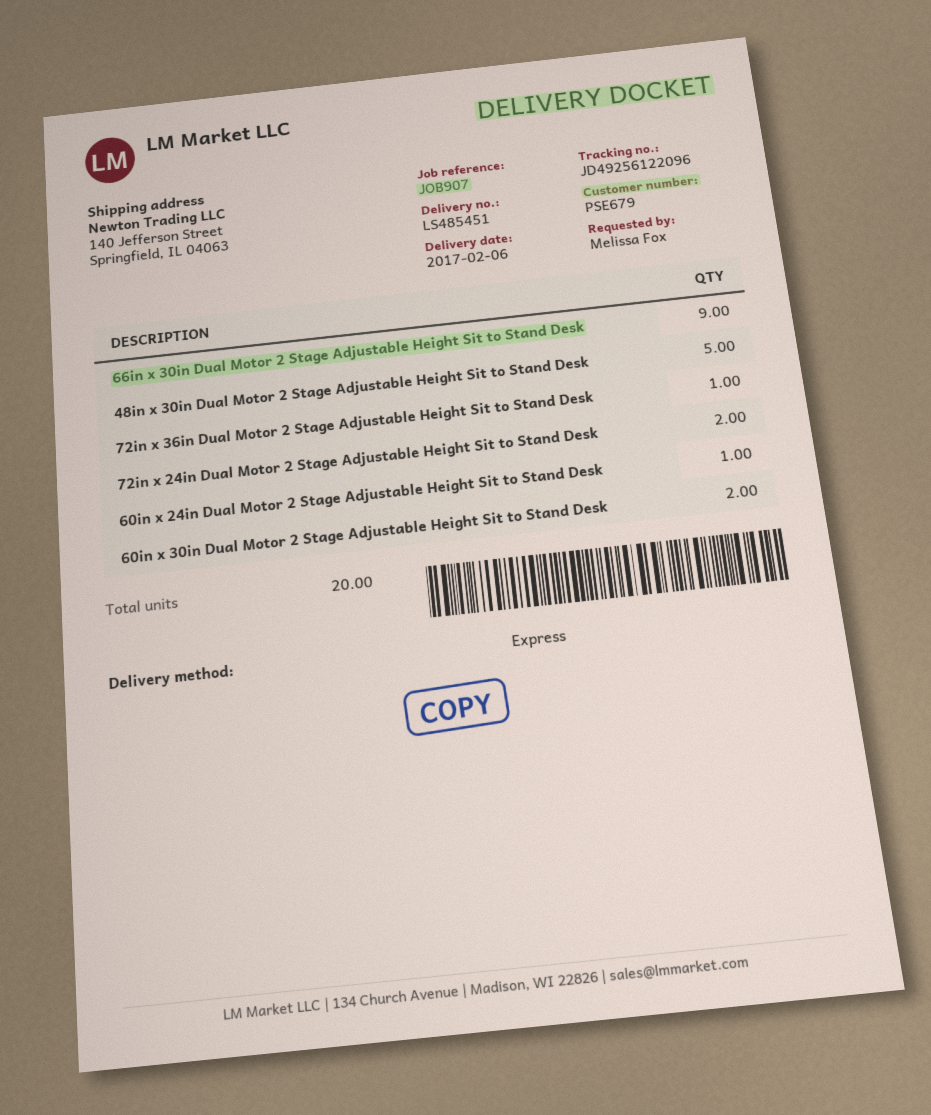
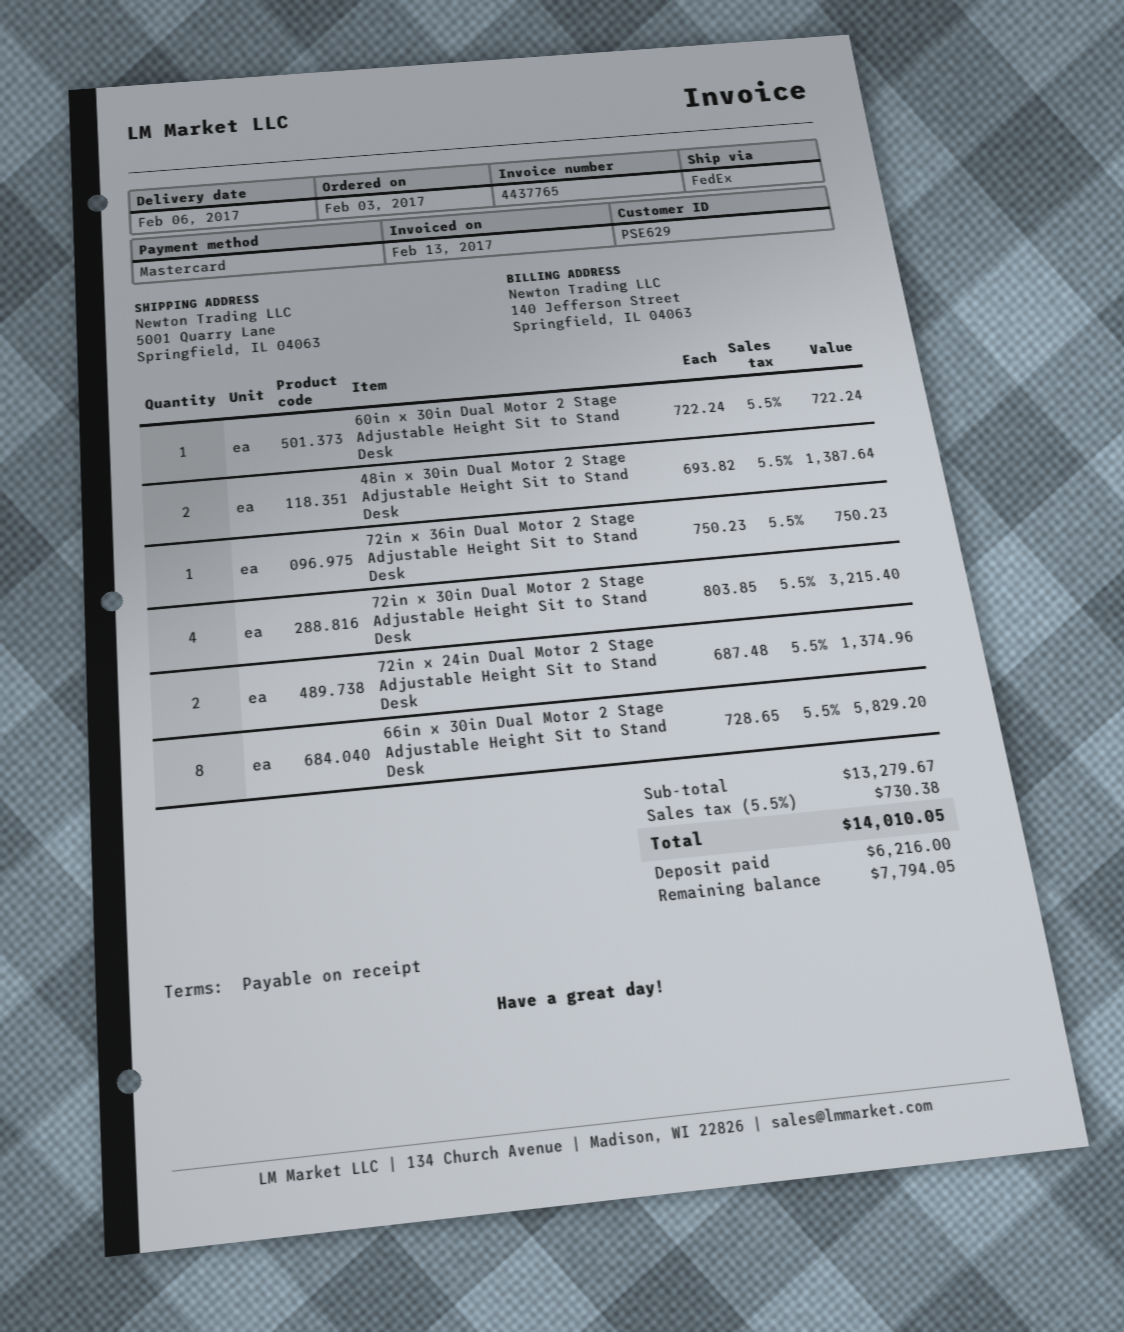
customer number: PSE679 -> PSE629
shipping method: express -> FedEx
ship to: 140 Jefferson Street, Springfield, IL 04063 -> 5001 Quarry Lane, Springfield, IL 04063
66in x 30in Dual Motor 2 Stage Adjustable Height Sit to Stand Desk: 9 -> 8
48in x 30in Dual Motor 2 Stage Adjustable Height Sit to Stand Desk: 5 -> 2
60in x 24in Dual Motor 2 Stage Adjustable Height Sit to Stand Desk: 1 -> none
60in x 30in Dual Motor 2 Stage Adjustable Height Sit to Stand Desk: 2 -> 1
72in x 30in Dual Motor 2 Stage Adjustable Height Sit to Stand Desk: none -> 4

